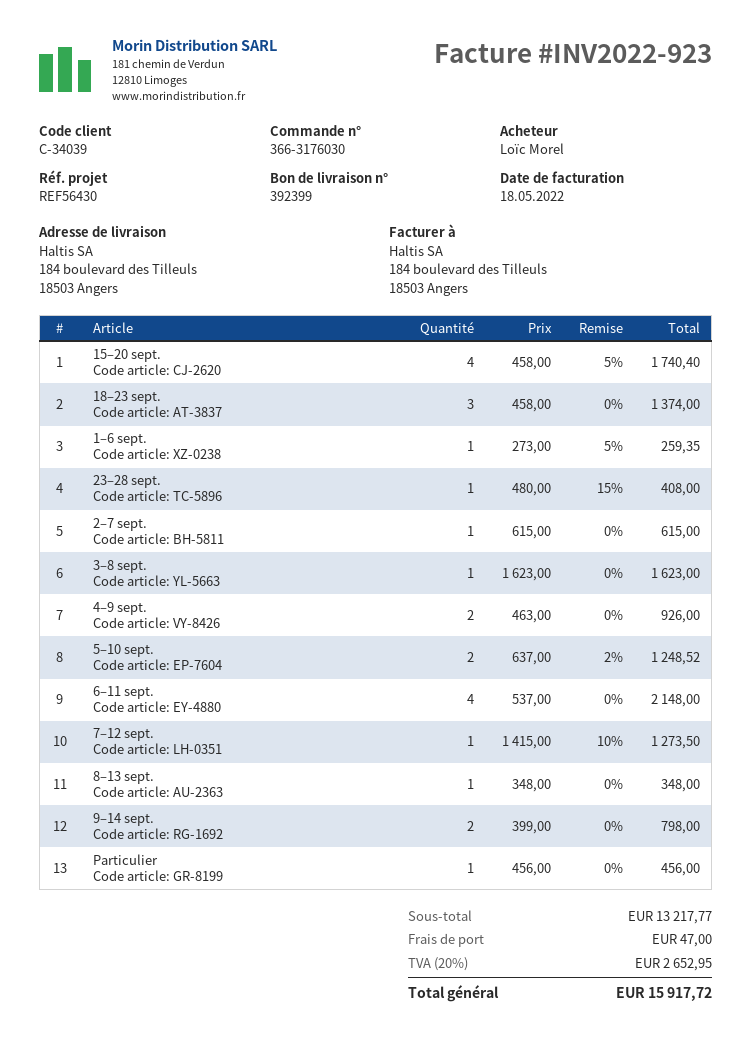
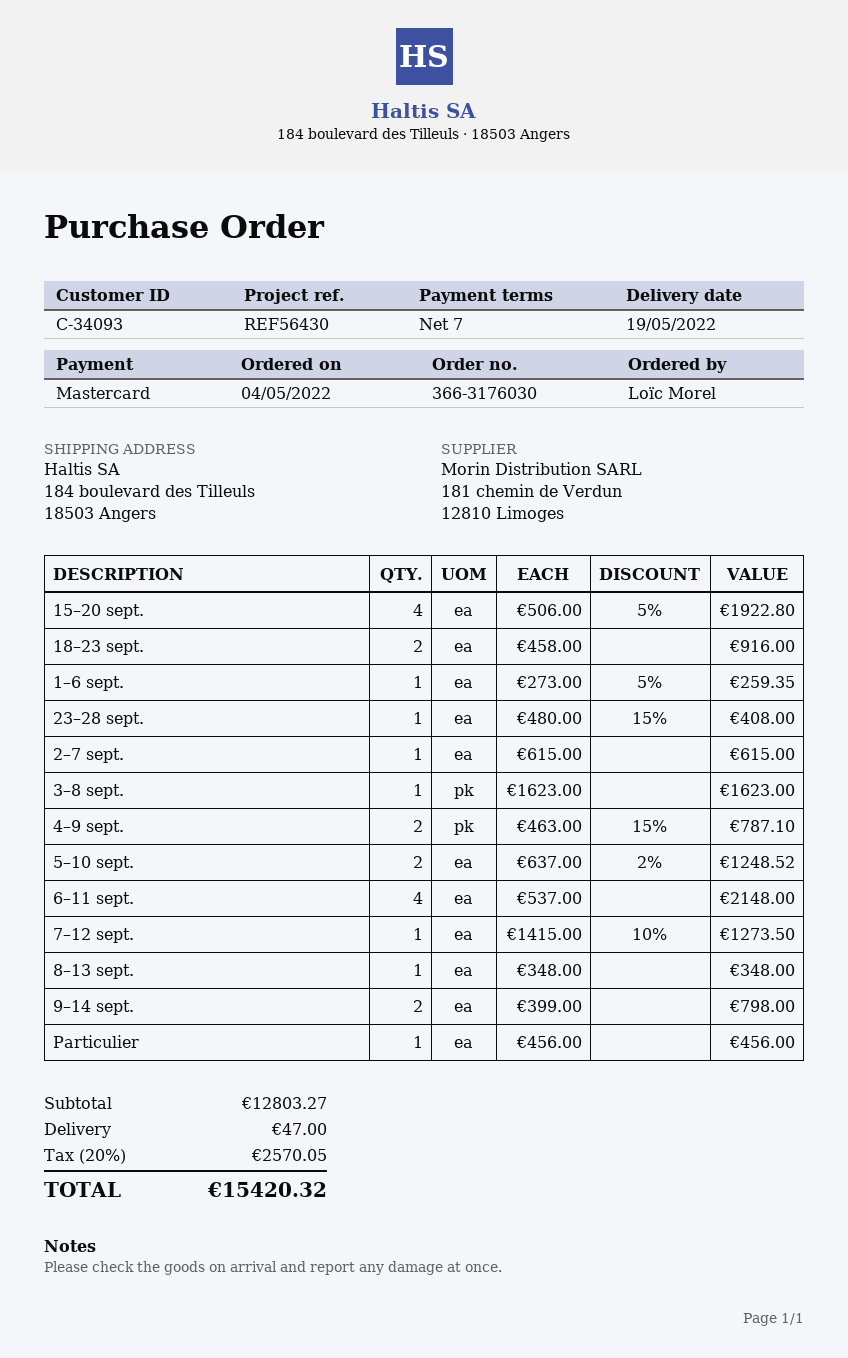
customer number: C-34039 -> C-34093
15–20 sept.: 4 x 458.00 - 5% = 1740.40 -> 4 x 506.00 - 5% = 1922.80
18–23 sept.: 3 x 458.00 = 1374.00 -> 2 x 458.00 = 916.00
4–9 sept.: 2 x 463.00 = 926.00 -> 2 x 463.00 - 15% = 787.10
subtotal: 13217.77 -> 12803.27
tax: 20% = 2652.95 -> 20% = 2570.05
total: 15917.72 -> 15420.32

